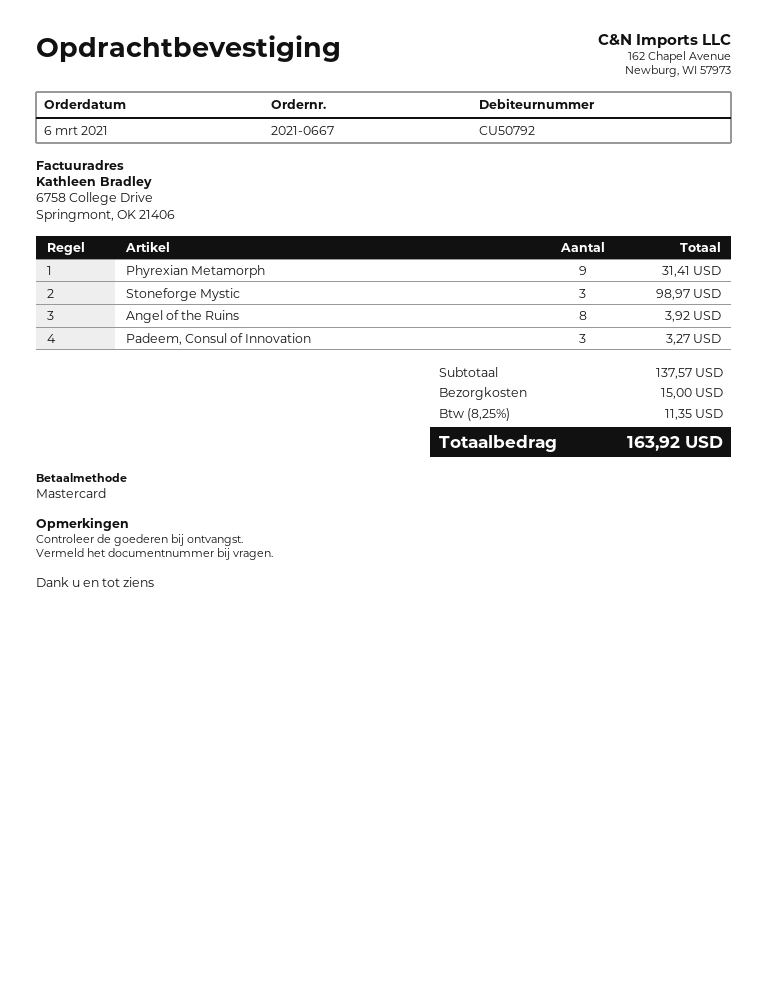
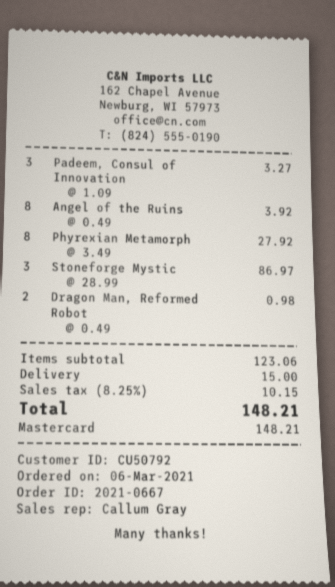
Phyrexian Metamorph: 9 for 31.41 -> 8 for 27.92
Stoneforge Mystic: 3 for 98.97 -> 3 for 86.97
Dragon Man, Reformed Robot: none -> 2 for 0.98
subtotal: 137.57 -> 123.06
tax: 8.25% = 11.35 -> 8.25% = 10.15
total: 163.92 -> 148.21

